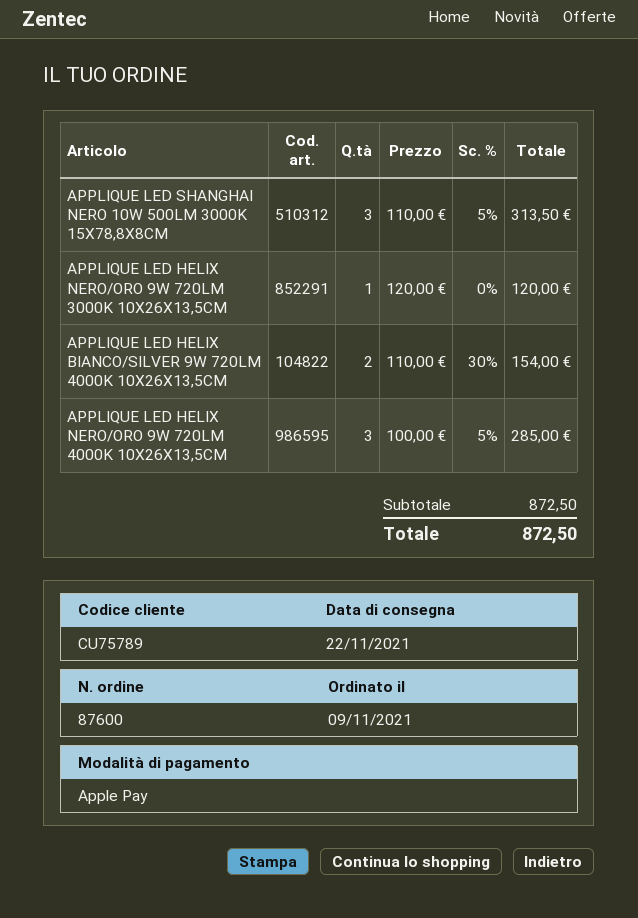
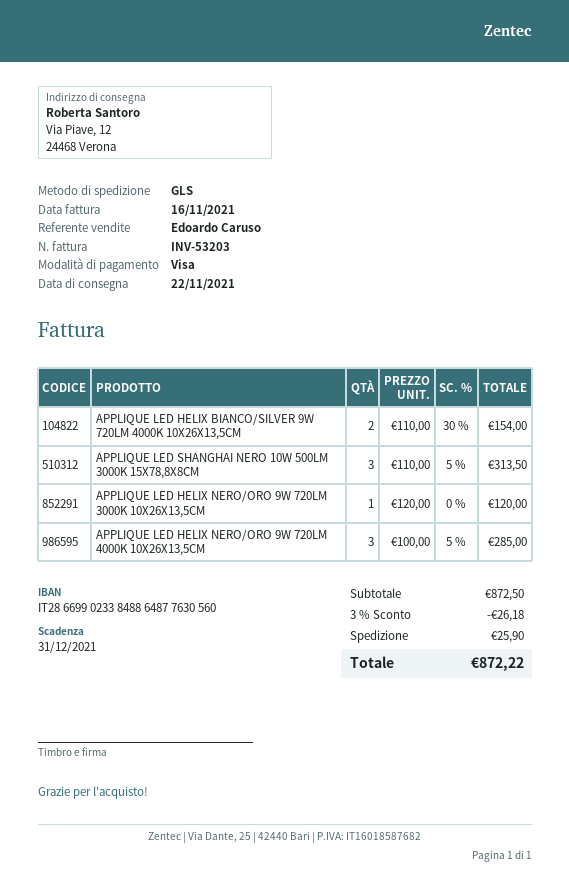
payment method: Apple Pay -> Visa
discount: none -> 3% = 26.18
shipping: none -> 25.90
total: 872.50 -> 872.22

